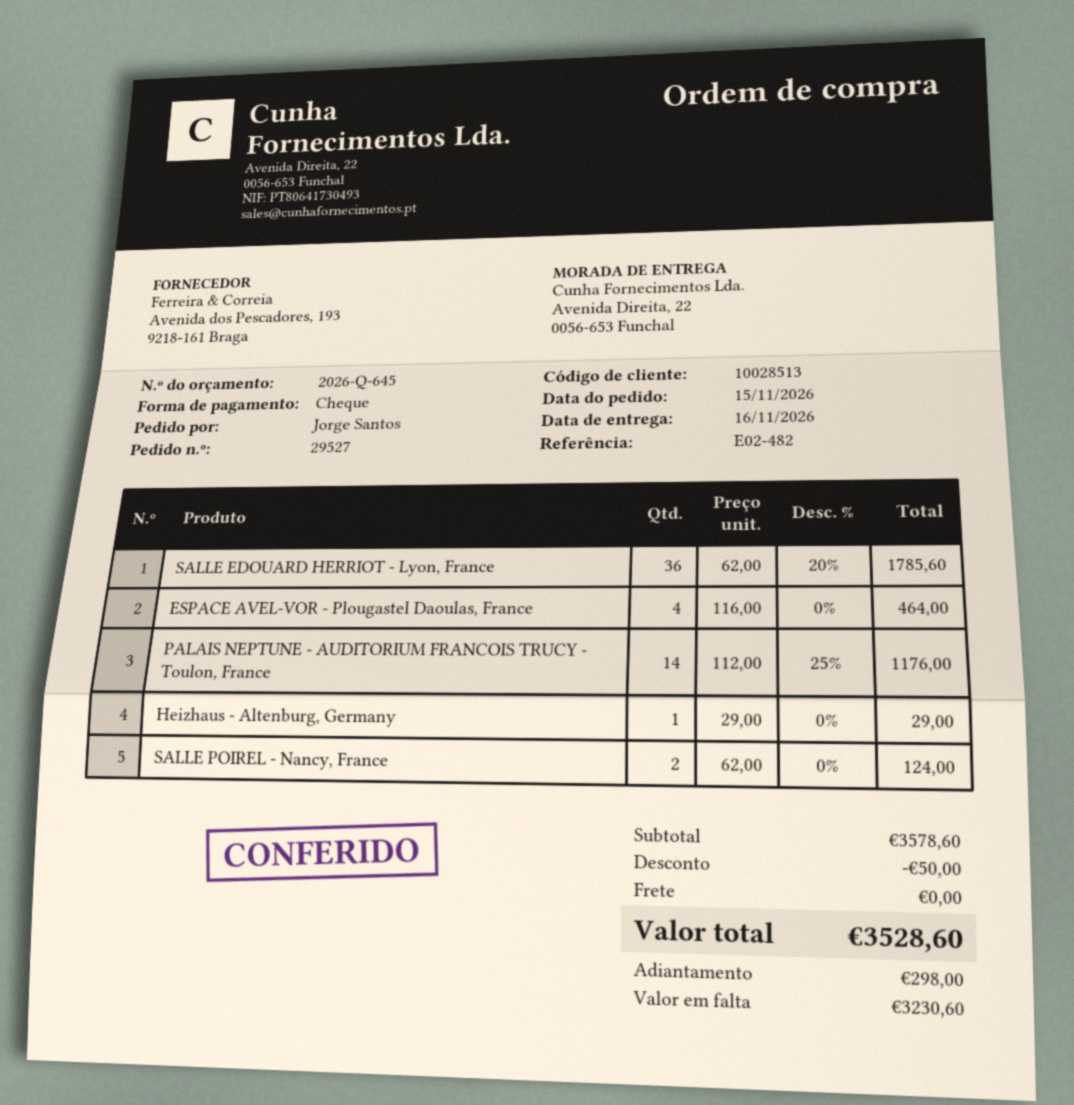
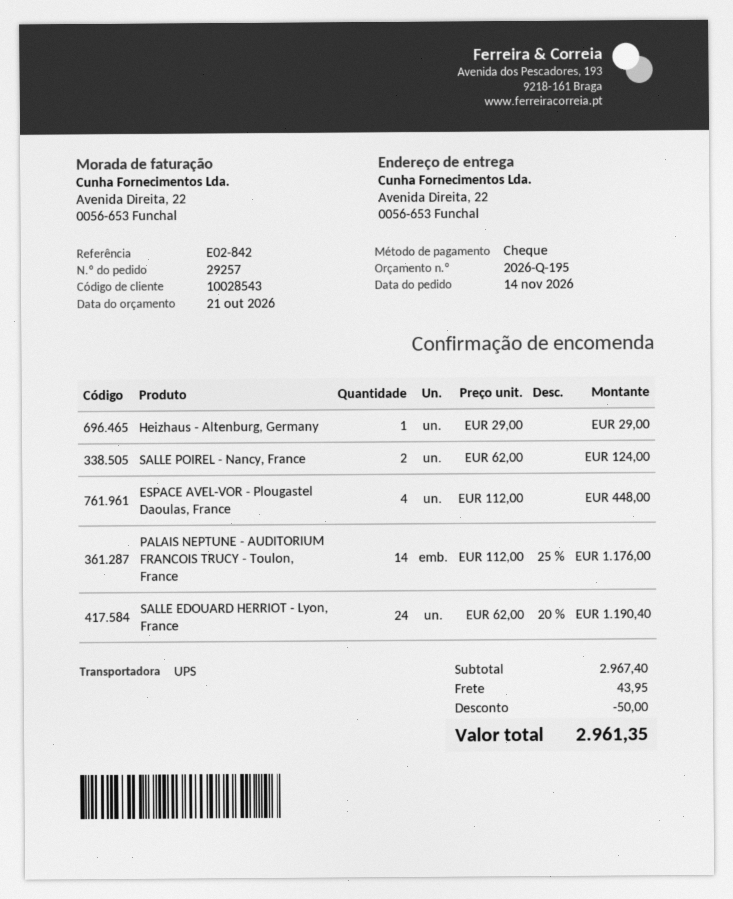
quote number: 2026-Q-645 -> 2026-Q-195
order number: 29527 -> 29257
order date: 2026-11-15 -> 2026-11-14
customer number: 10028513 -> 10028543
reference: E02-482 -> E02-842
SALLE EDOUARD HERRIOT - Lyon, France: 36 x 62.00 - 20% = 1785.60 -> 24 x 62.00 - 20% = 1190.40
ESPACE AVEL-VOR - Plougastel Daoulas, France: 4 x 116.00 = 464.00 -> 4 x 112.00 = 448.00
subtotal: 3578.60 -> 2967.40
shipping: 0.00 -> 43.95
total: 3528.60 -> 2961.35

